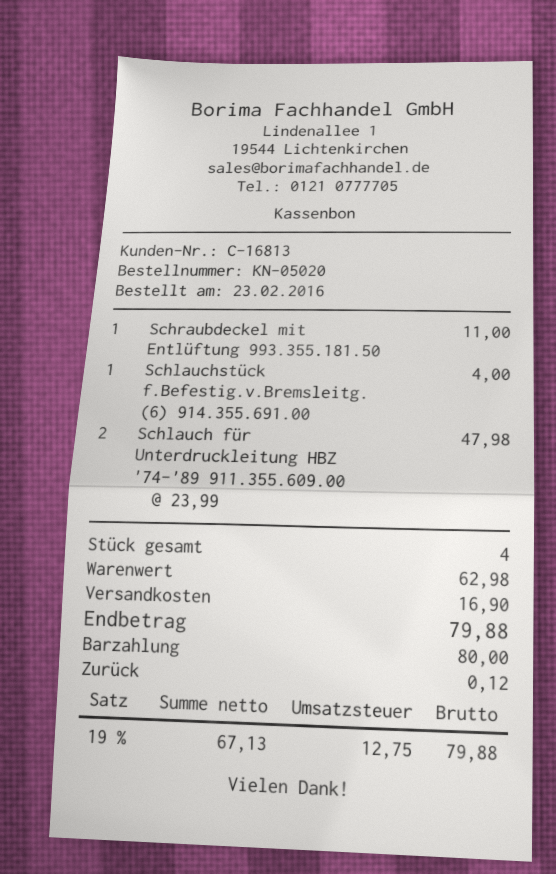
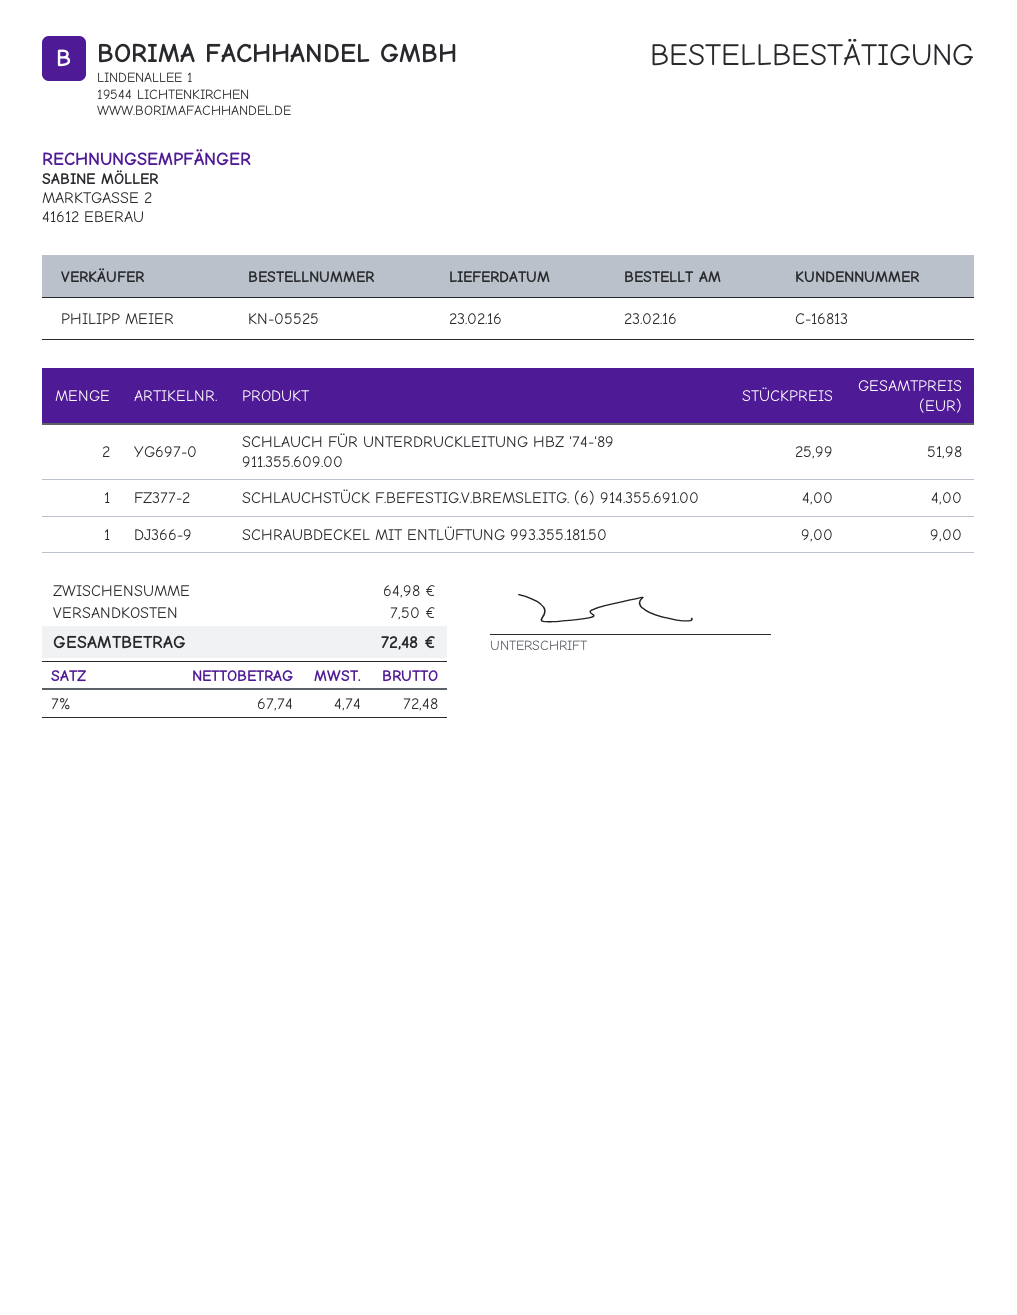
order number: KN-05020 -> KN-05525
Schraubdeckel mit Entlüftung 993.355.181.50: 1 x 11.00 = 11.00 -> 1 x 9.00 = 9.00
Schlauch für Unterdruckleitung HBZ '74-'89 911.355.609.00: 2 x 23.99 = 47.98 -> 2 x 25.99 = 51.98
subtotal: 62.98 -> 64.98
shipping: 16.90 -> 7.50
net: 67.13 -> 67.74
tax: 19% = 12.75 -> 7% = 4.74
total: 79.88 -> 72.48

